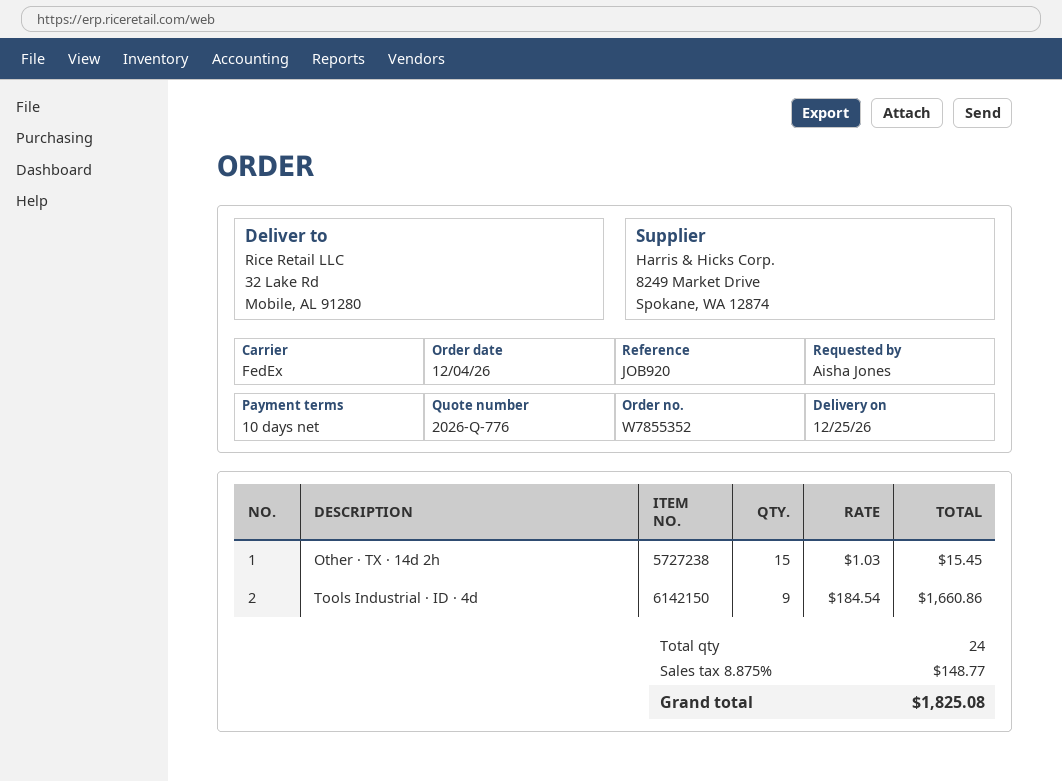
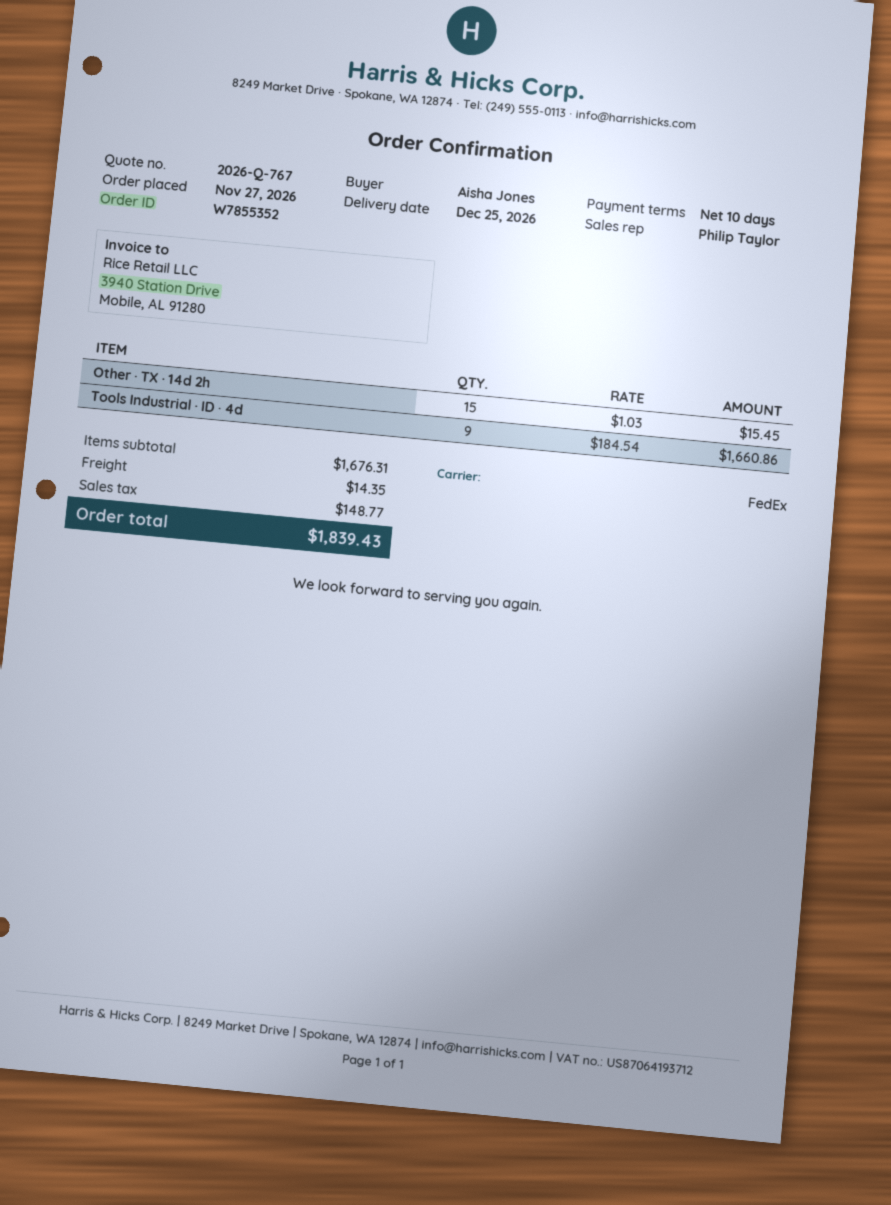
quote number: 2026-Q-776 -> 2026-Q-767
order date: 2026-12-04 -> 2026-11-27
shipping: none -> 14.35
total: 1825.08 -> 1839.43

